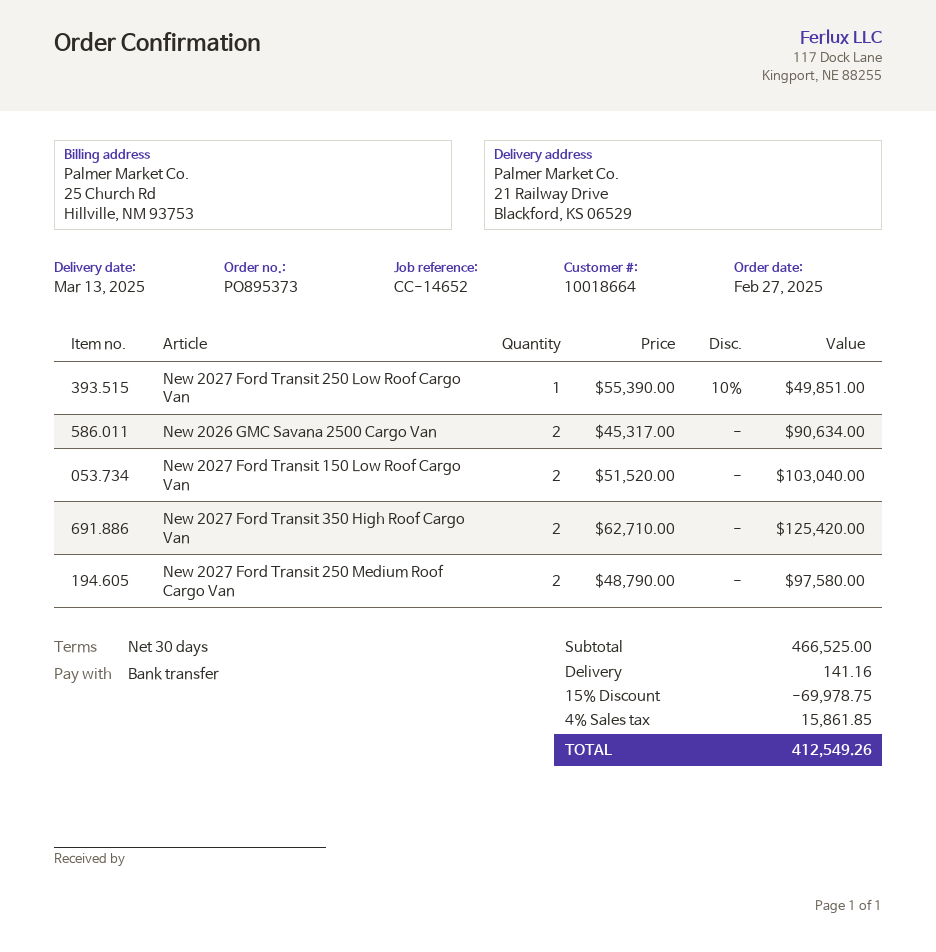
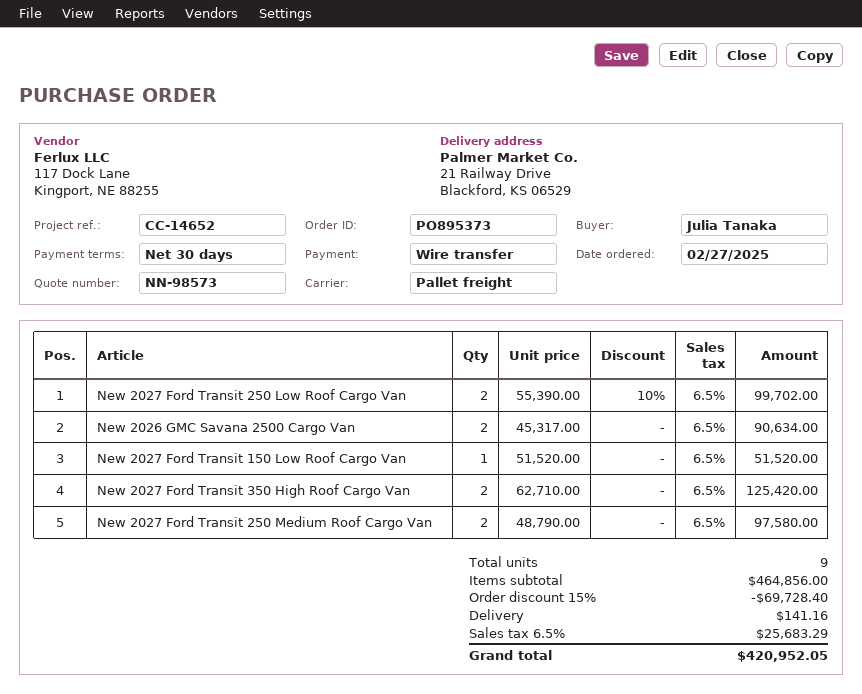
New 2027 Ford Transit 250 Low Roof Cargo Van: 1 x 55390.00 - 10% = 49851.00 -> 2 x 55390.00 - 10% = 99702.00
New 2027 Ford Transit 150 Low Roof Cargo Van: 2 x 51520.00 = 103040.00 -> 1 x 51520.00 = 51520.00
subtotal: 466525.00 -> 464856.00
discount: 15% = 69978.75 -> 15% = 69728.40
tax: 4% = 15861.85 -> 6.5% = 25683.29
total: 412549.26 -> 420952.05

